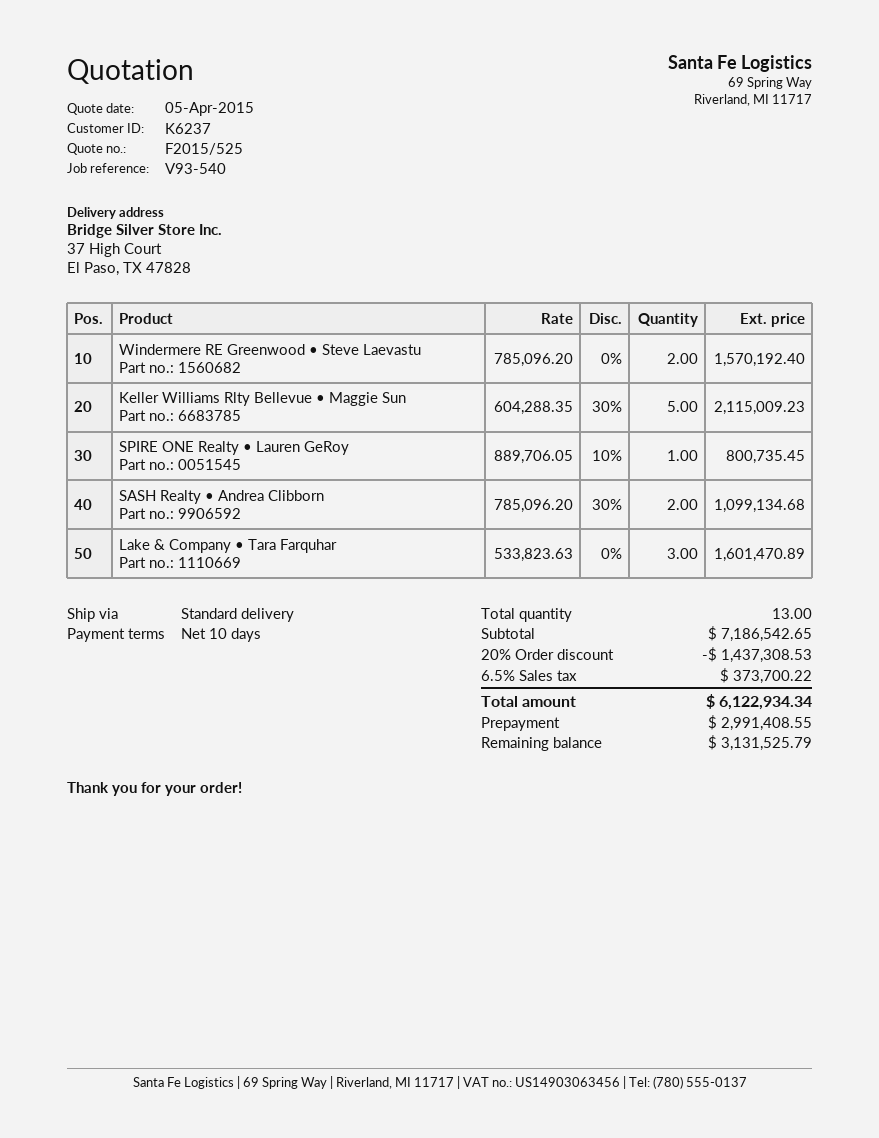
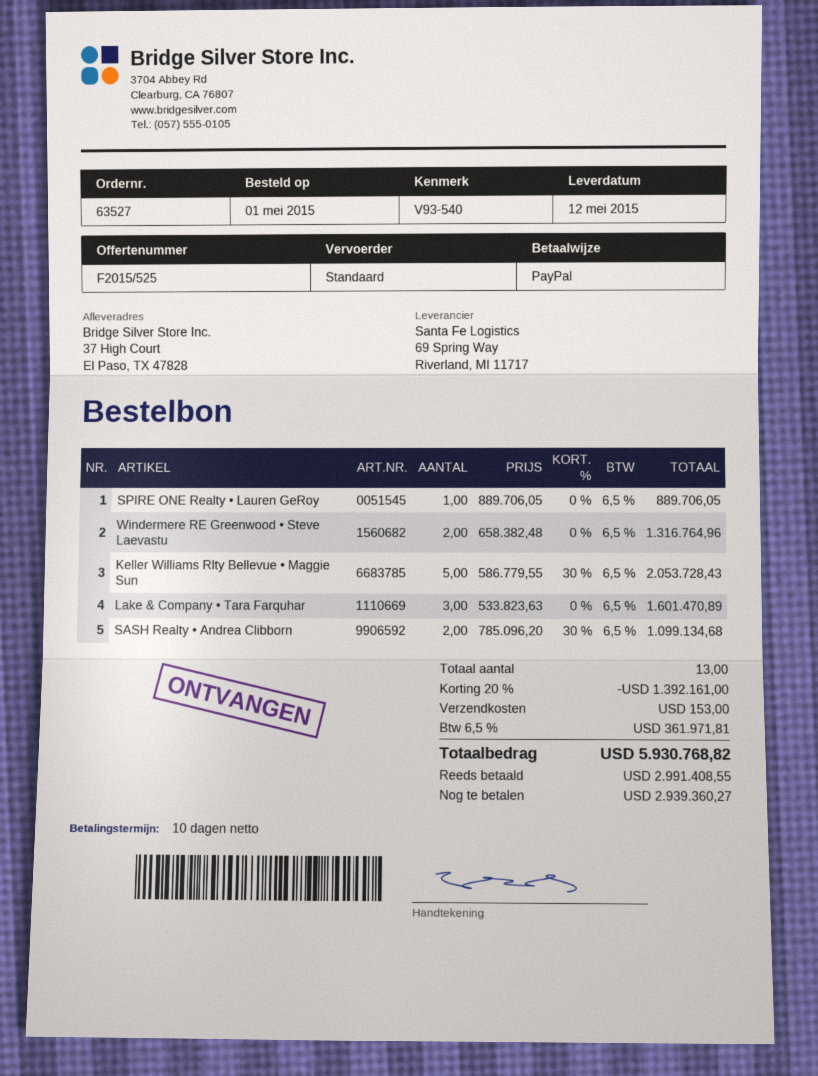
Windermere RE Greenwood • Steve Laevastu: 2 x 785096.20 = 1570192.40 -> 2 x 658382.48 = 1316764.96
Keller Williams Rlty Bellevue • Maggie Sun: 5 x 604288.35 - 30% = 2115009.23 -> 5 x 586779.55 - 30% = 2053728.43
SPIRE ONE Realty • Lauren GeRoy: 1 x 889706.05 - 10% = 800735.45 -> 1 x 889706.05 = 889706.05
discount: 20% = 1437308.53 -> 20% = 1392161.00
shipping: none -> 153.00
tax: 6.5% = 373700.22 -> 6.5% = 361971.81
total: 6122934.34 -> 5930768.82
balance: 3131525.79 -> 2939360.27

